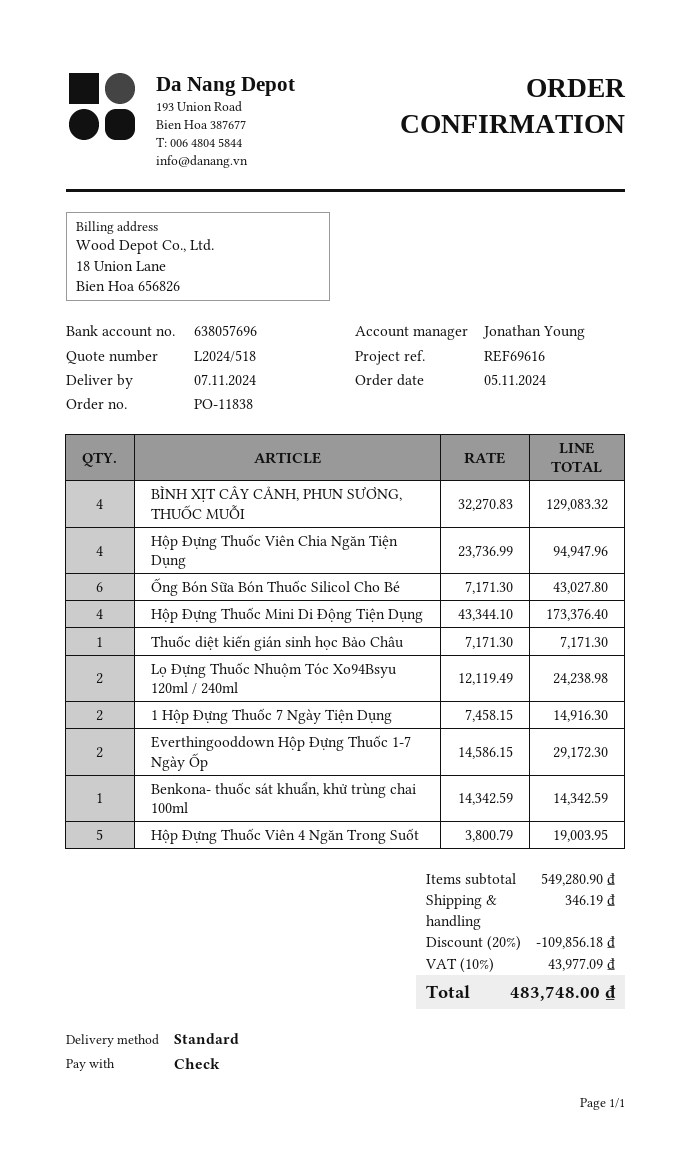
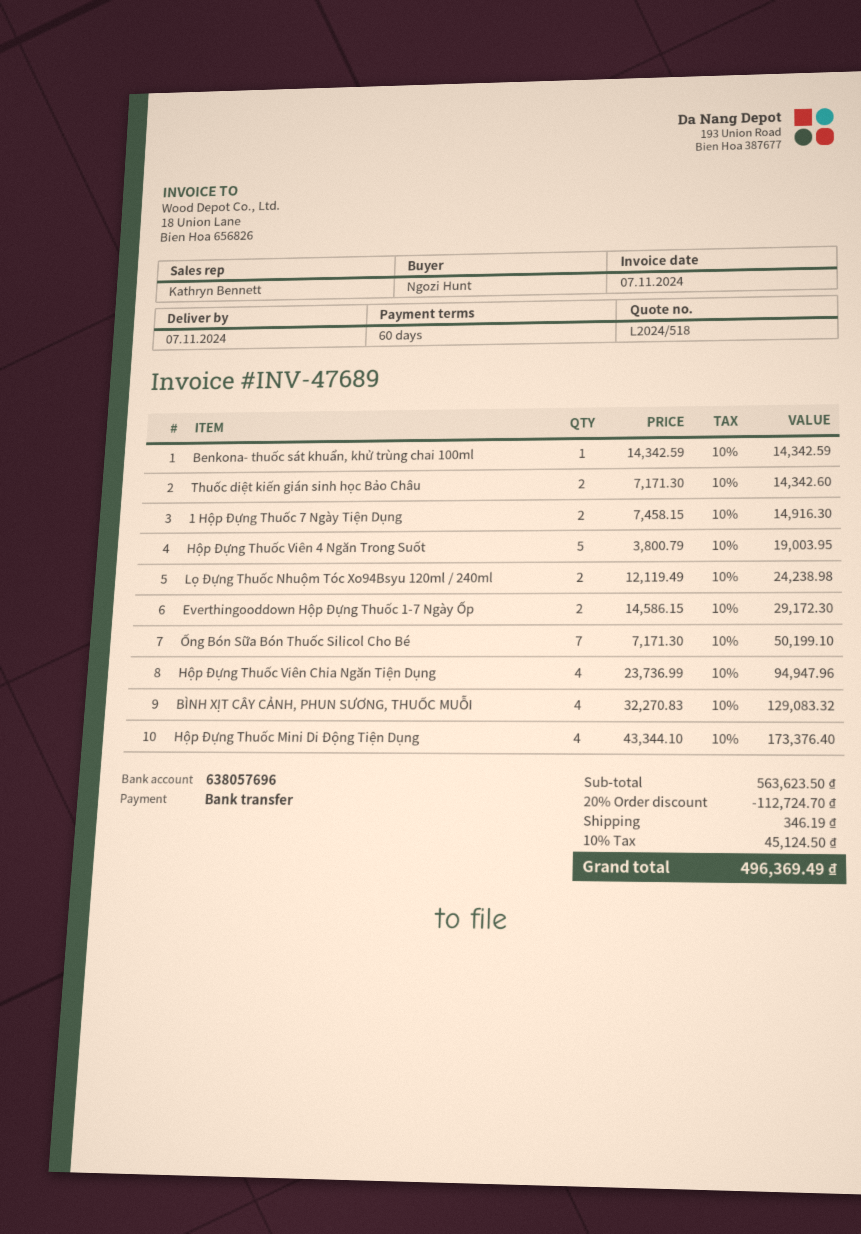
sales rep: Jonathan Young -> Kathryn Bennett
payment method: cheque -> bank transfer
Ống Bón Sữa Bón Thuốc Silicol Cho Bé: 6 x 7171.30 = 43027.80 -> 7 x 7171.30 = 50199.10
Thuốc diệt kiến gián sinh học Bảo Châu: 1 x 7171.30 = 7171.30 -> 2 x 7171.30 = 14342.60
subtotal: 549280.90 -> 563623.50
discount: 20% = 109856.18 -> 20% = 112724.70
tax: 10% = 43977.09 -> 10% = 45124.50
total: 483748.00 -> 496369.49

